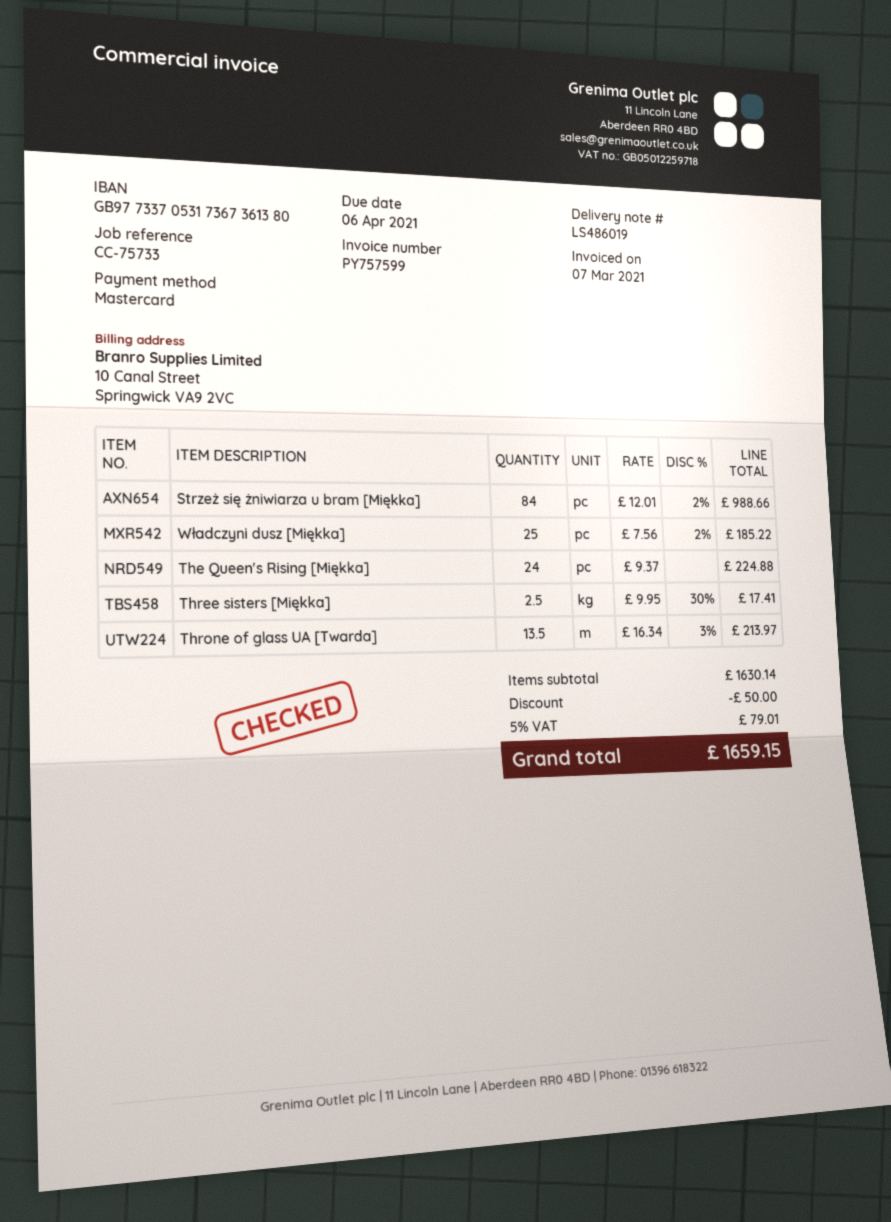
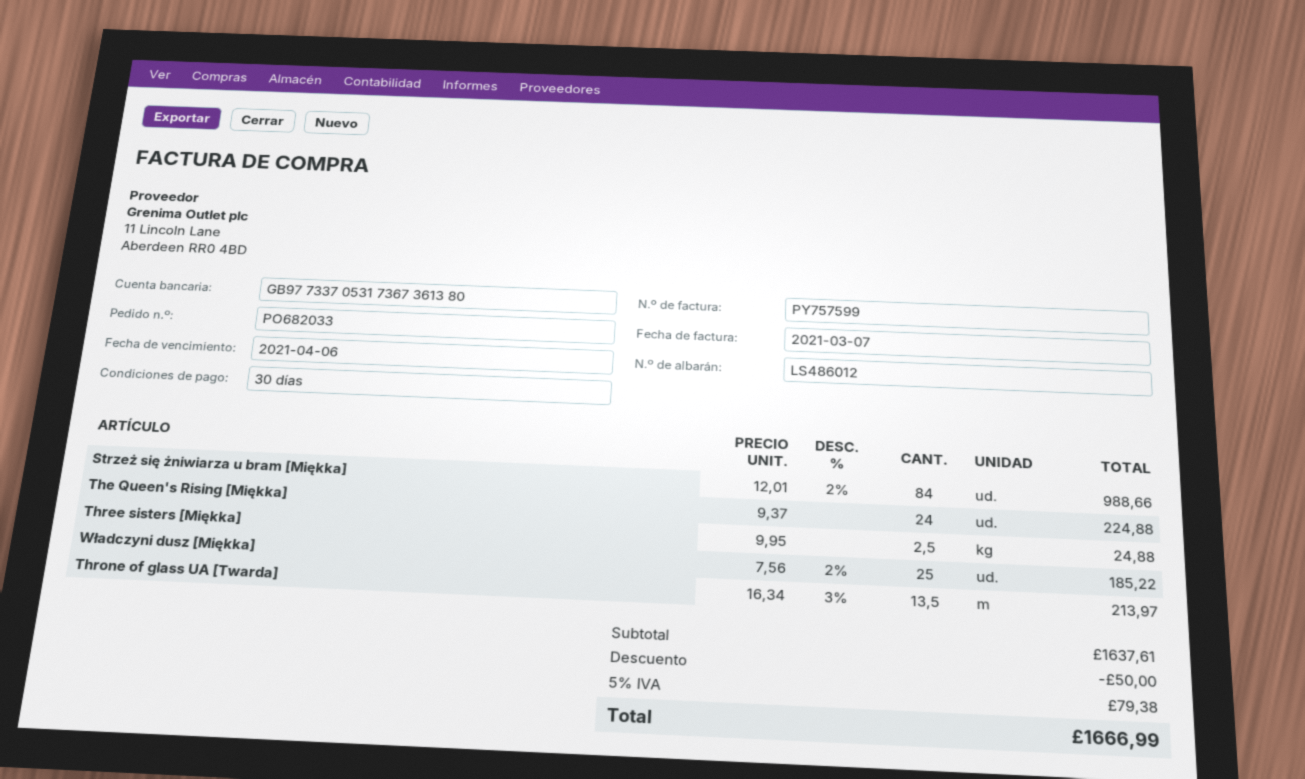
delivery note number: LS486019 -> LS486012
Three sisters [Miękka]: 2.5 x 9.95 - 30% = 17.41 -> 2.5 x 9.95 = 24.88
subtotal: 1630.14 -> 1637.61
tax: 5% = 79.01 -> 5% = 79.38
total: 1659.15 -> 1666.99

